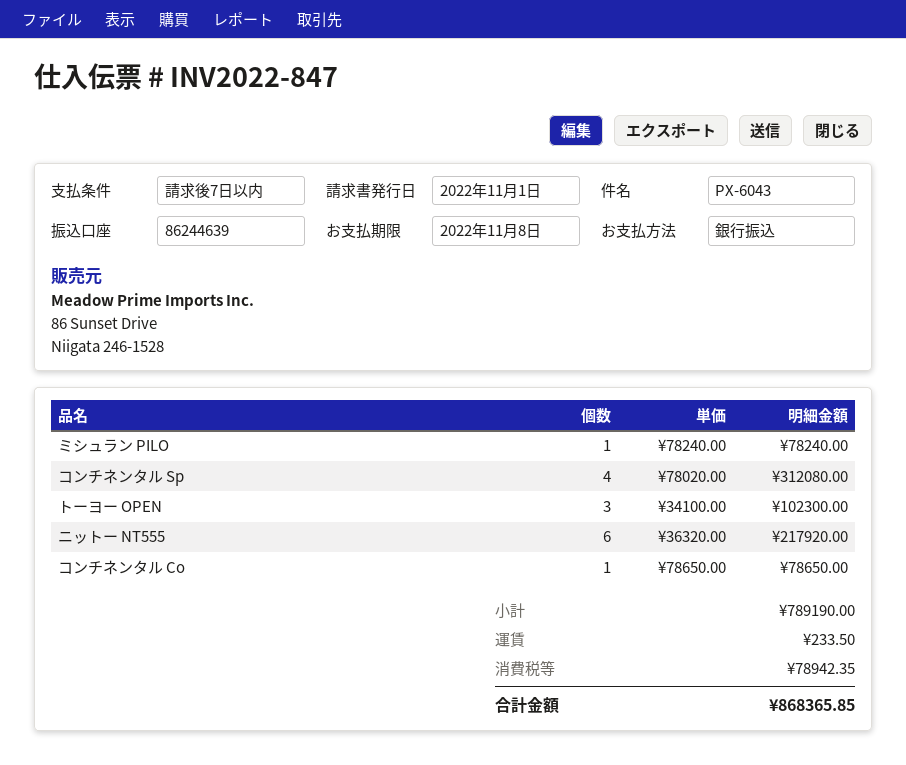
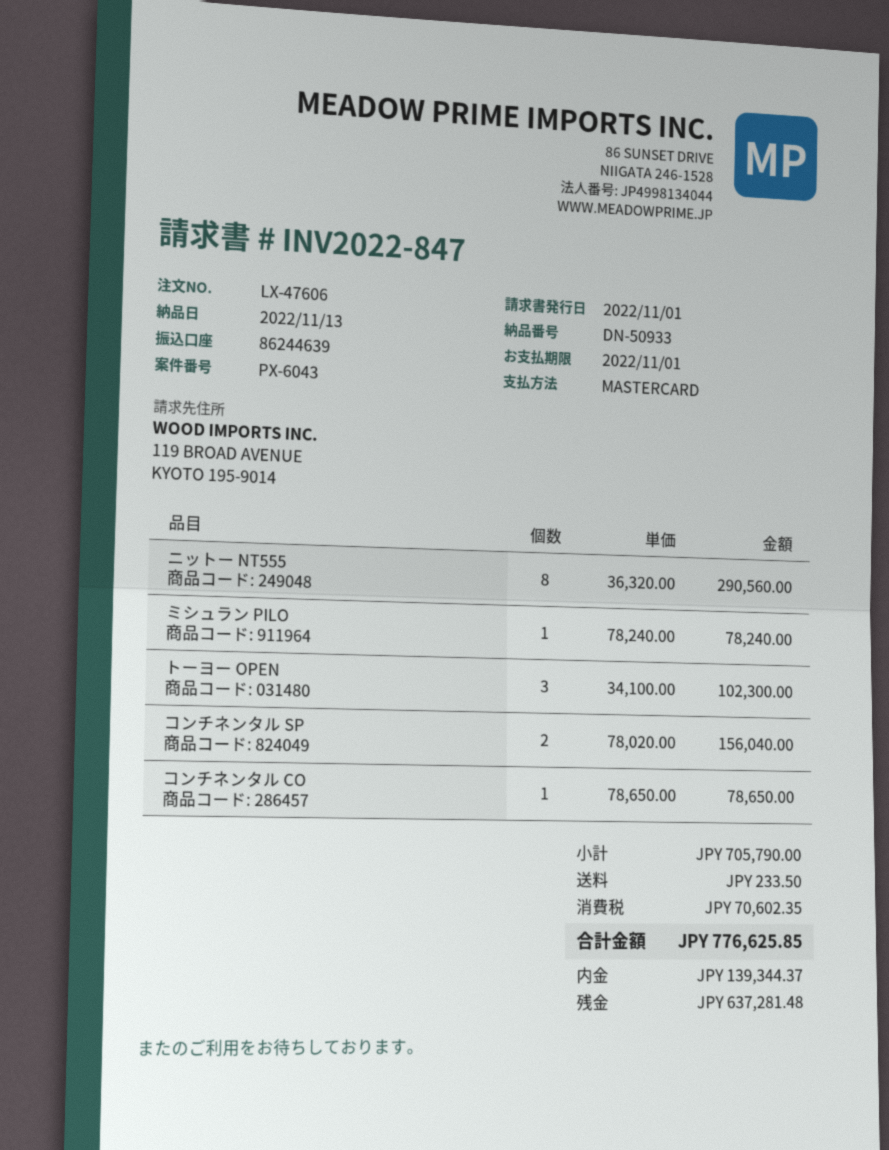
due date: 2022-11-08 -> 2022-11-01
payment method: bank transfer -> Mastercard
コンチネンタル Sp: 4 x 78020.00 = 312080.00 -> 2 x 78020.00 = 156040.00
ニットー NT555: 6 x 36320.00 = 217920.00 -> 8 x 36320.00 = 290560.00
subtotal: 789190.00 -> 705790.00
tax: 78942.35 -> 70602.35
total: 868365.85 -> 776625.85

